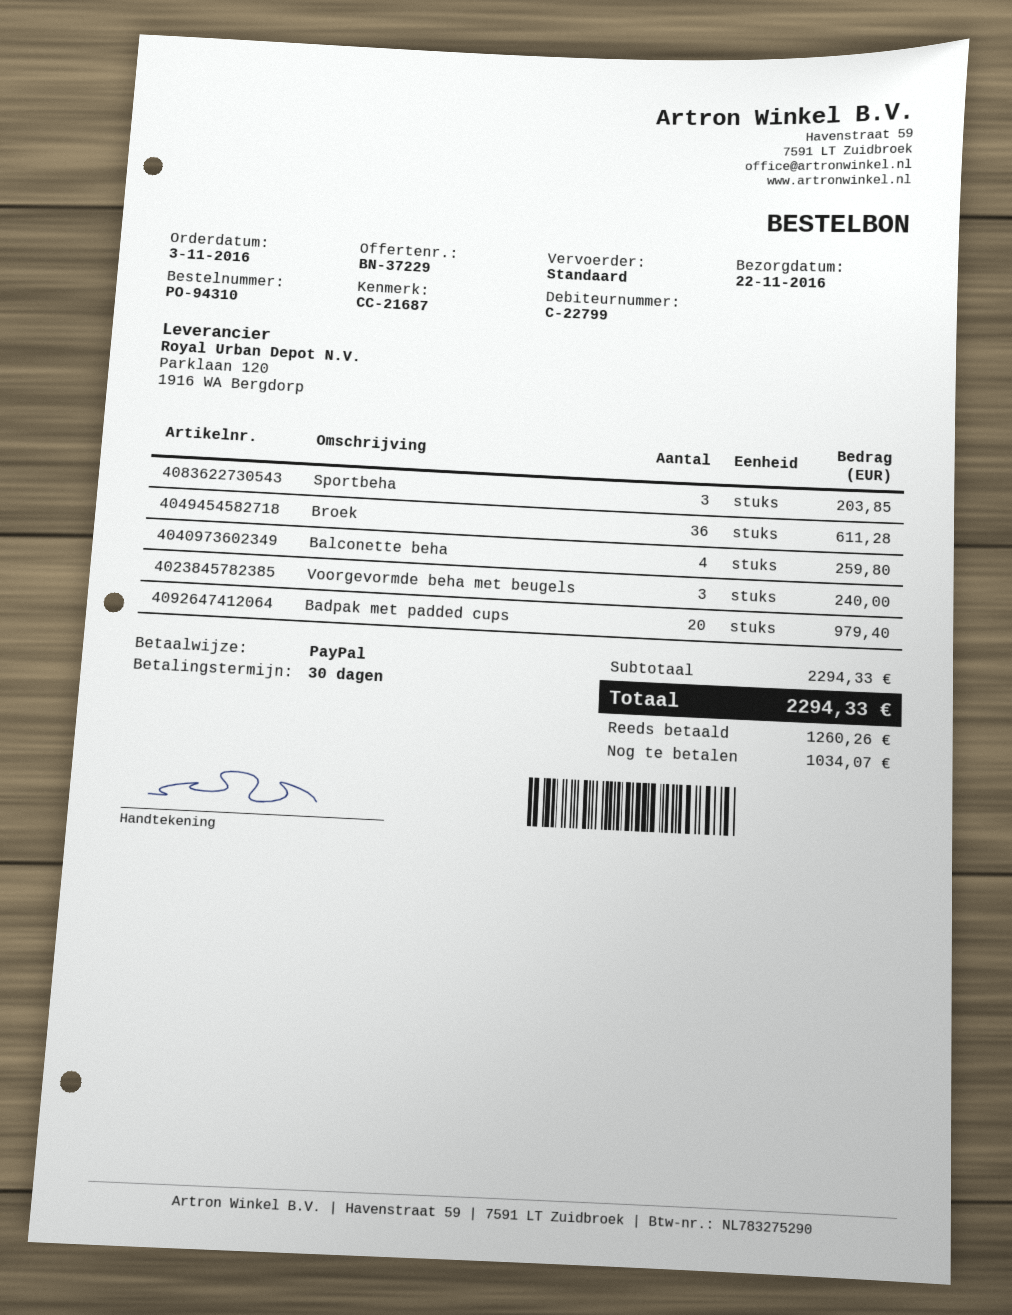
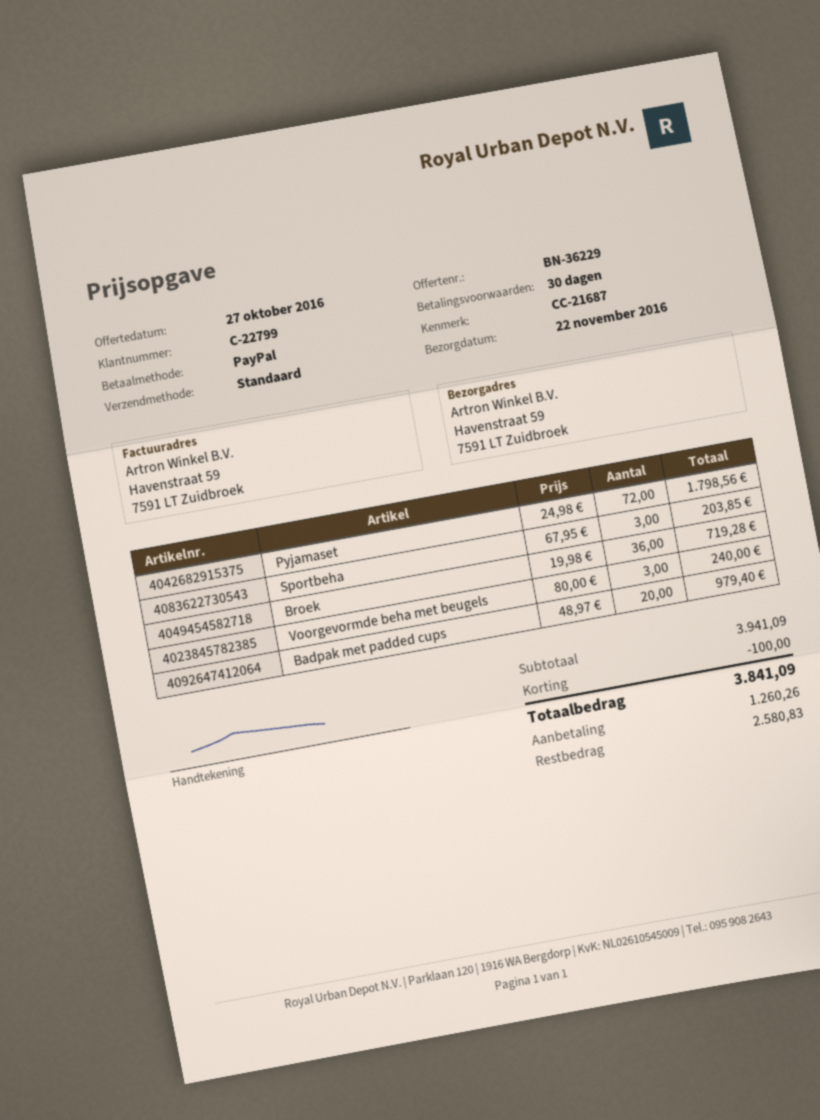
quote number: BN-37229 -> BN-36229
Broek: 36 for 611.28 -> 36 for 719.28
Balconette beha: 4 for 259.80 -> none
Pyjamaset: none -> 72 for 1798.56
subtotal: 2294.33 -> 3941.09
discount: none -> 100.00
total: 2294.33 -> 3841.09
balance: 1034.07 -> 2580.83

